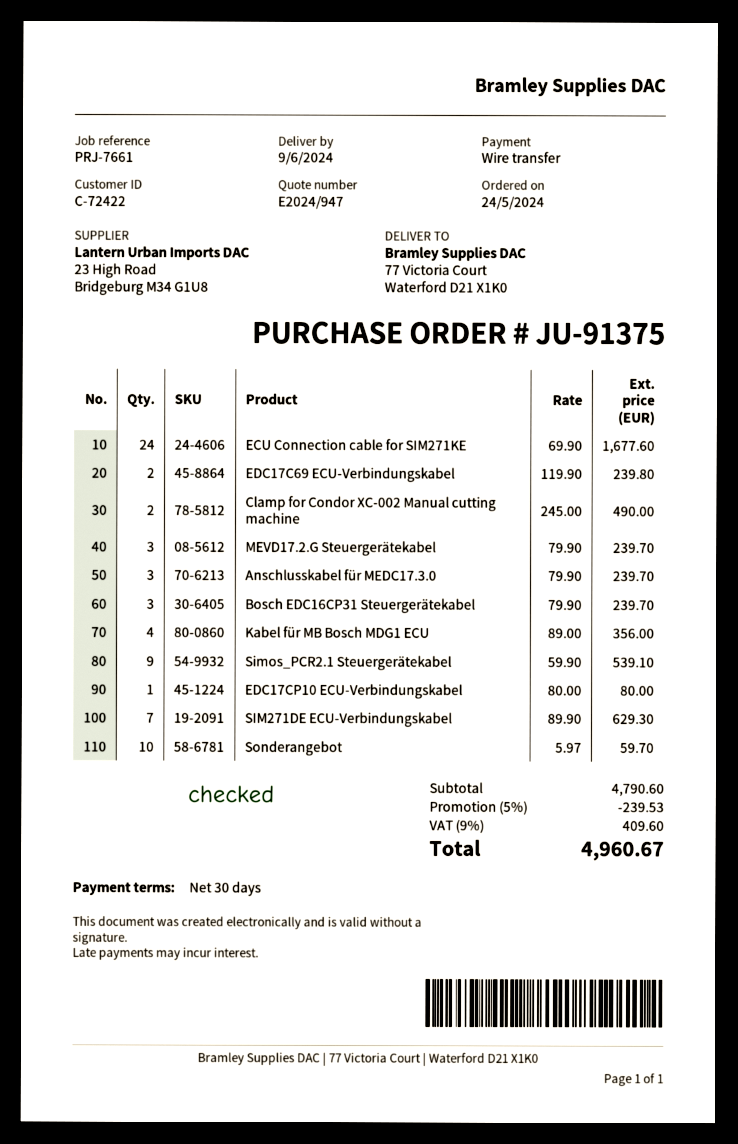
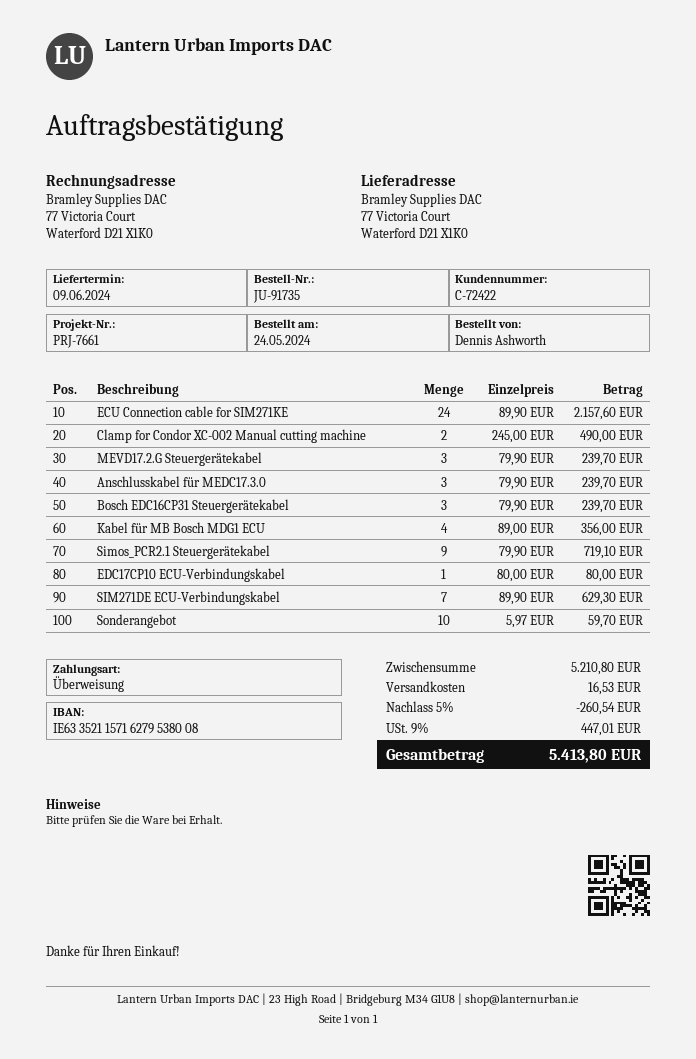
order number: JU-91375 -> JU-91735
ECU Connection cable for SIM271KE: 24 x 69.90 = 1677.60 -> 24 x 89.90 = 2157.60
EDC17C69 ECU-Verbindungskabel: 2 x 119.90 = 239.80 -> none
Simos_PCR2.1 Steuergerätekabel: 9 x 59.90 = 539.10 -> 9 x 79.90 = 719.10
subtotal: 4790.60 -> 5210.80
discount: 5% = 239.53 -> 5% = 260.54
shipping: none -> 16.53
tax: 9% = 409.60 -> 9% = 447.01
total: 4960.67 -> 5413.80

